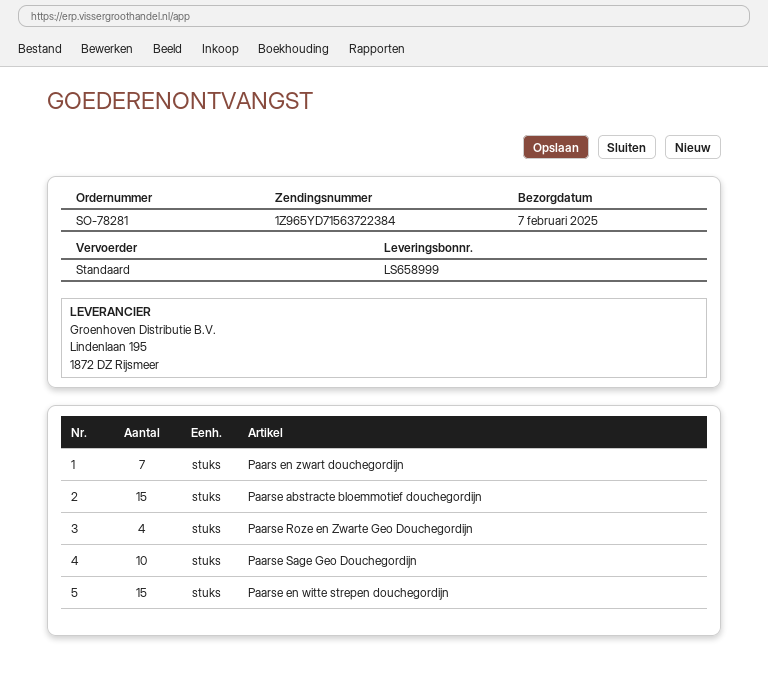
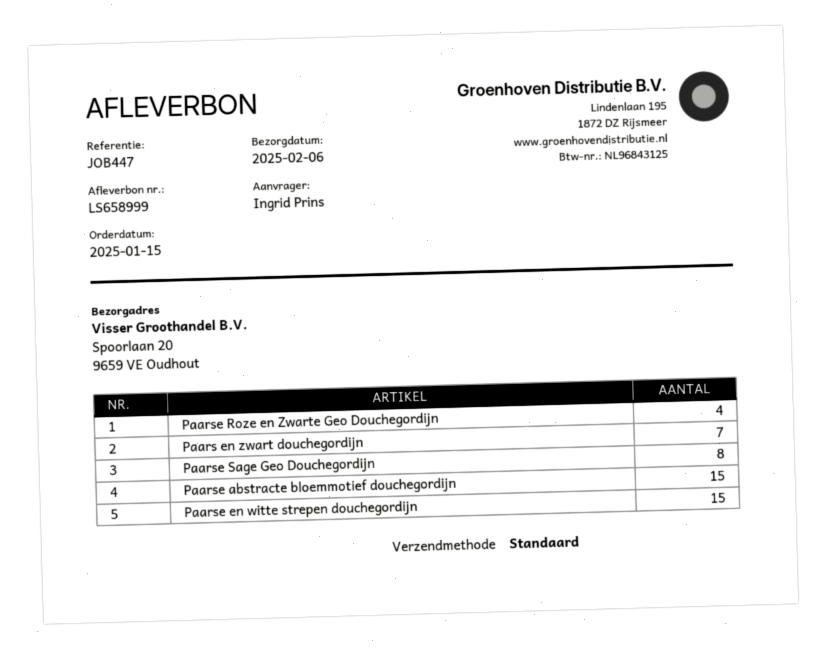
delivery date: 2025-02-07 -> 2025-02-06
Paarse Sage Geo Douchegordijn: 10 -> 8

